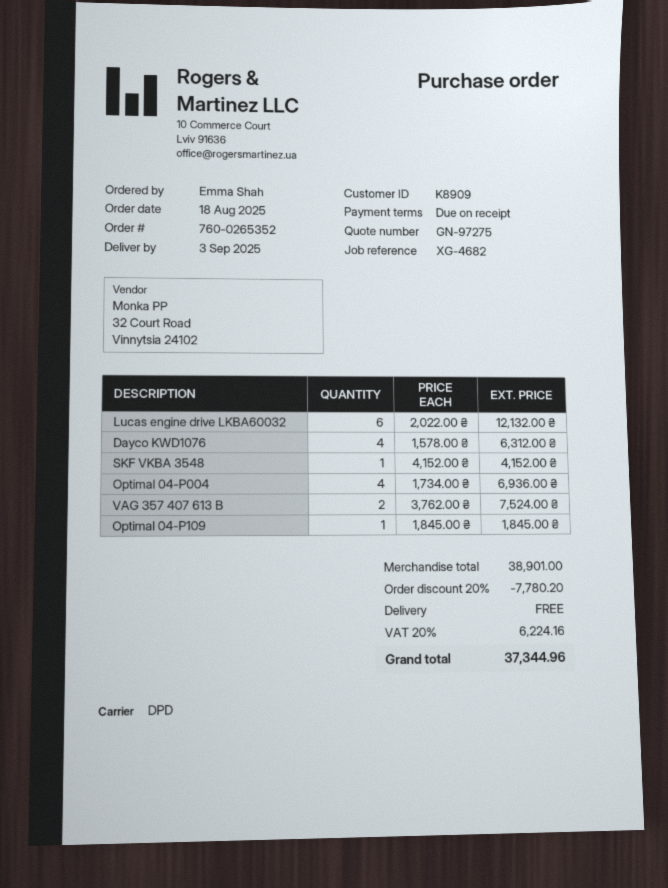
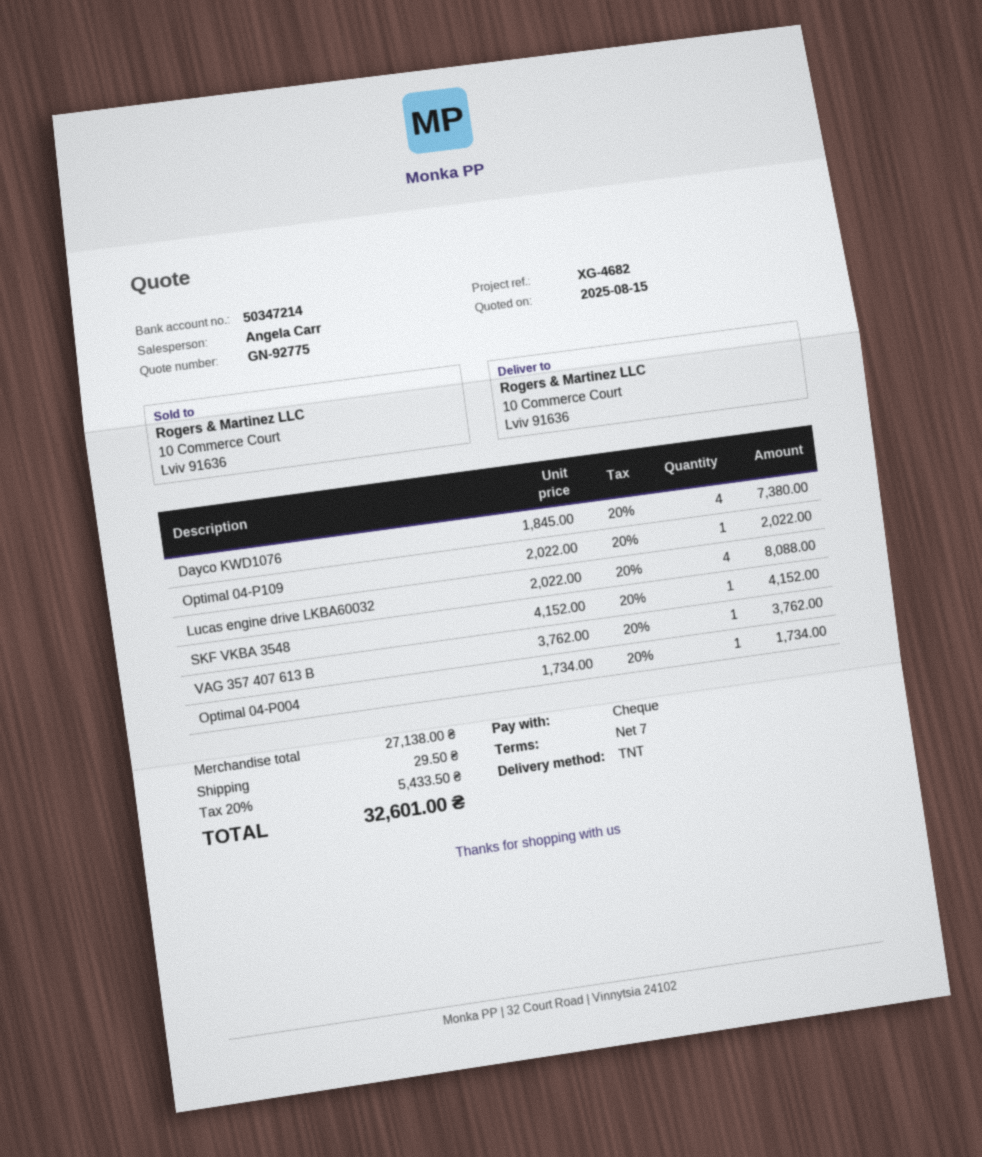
quote number: GN-97275 -> GN-92775
payment terms: on receipt -> 7 days
shipping method: DPD -> TNT
Lucas engine drive LKBA60032: 6 x 2022.00 = 12132.00 -> 4 x 2022.00 = 8088.00
Dayco KWD1076: 4 x 1578.00 = 6312.00 -> 4 x 1845.00 = 7380.00
Optimal 04-P004: 4 x 1734.00 = 6936.00 -> 1 x 1734.00 = 1734.00
VAG 357 407 613 B: 2 x 3762.00 = 7524.00 -> 1 x 3762.00 = 3762.00
Optimal 04-P109: 1 x 1845.00 = 1845.00 -> 1 x 2022.00 = 2022.00
subtotal: 38901.00 -> 27138.00
discount: 20% = 7780.20 -> none
shipping: 0.00 -> 29.50
tax: 20% = 6224.16 -> 20% = 5433.50
total: 37344.96 -> 32601.00

